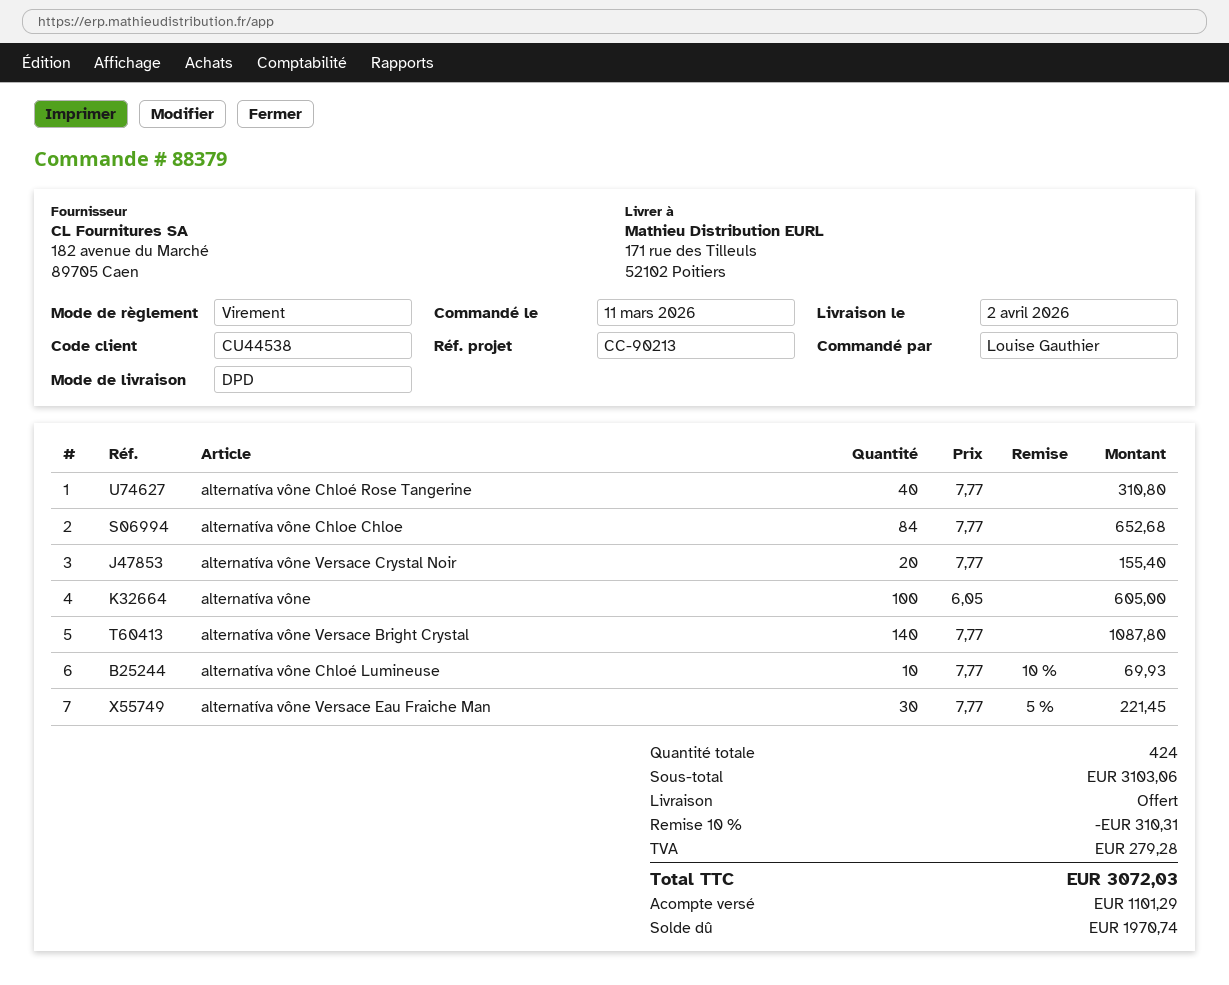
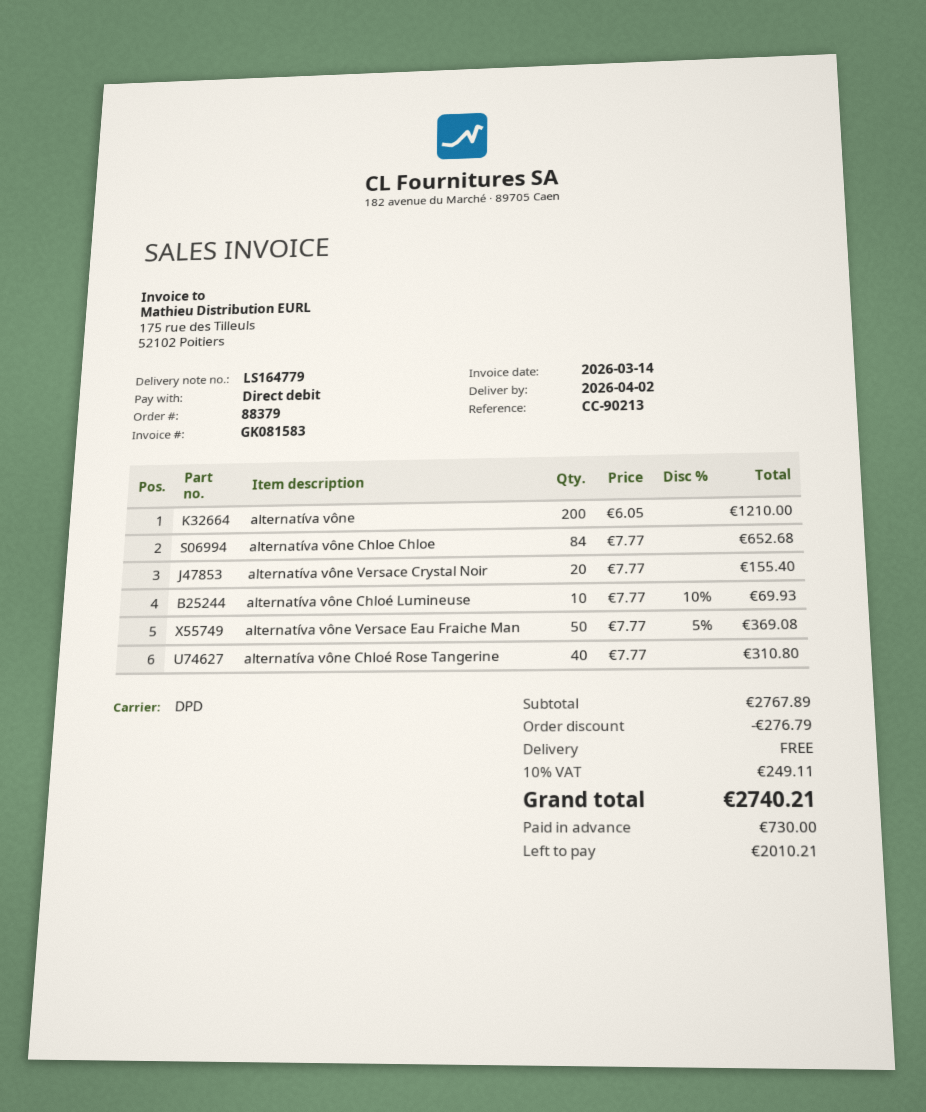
payment method: bank transfer -> direct debit
alternatíva vône: 100 x 6.05 = 605.00 -> 200 x 6.05 = 1210.00
alternatíva vône Versace Bright Crystal: 140 x 7.77 = 1087.80 -> none
alternatíva vône Versace Eau Fraiche Man: 30 x 7.77 - 5% = 221.45 -> 50 x 7.77 - 5% = 369.08
subtotal: 3103.06 -> 2767.89
discount: 310.31 -> 276.79
tax: 279.28 -> 249.11
total: 3072.03 -> 2740.21
deposit: 1101.29 -> 730.00
balance: 1970.74 -> 2010.21

